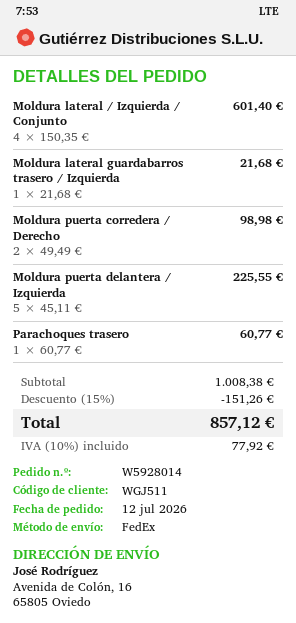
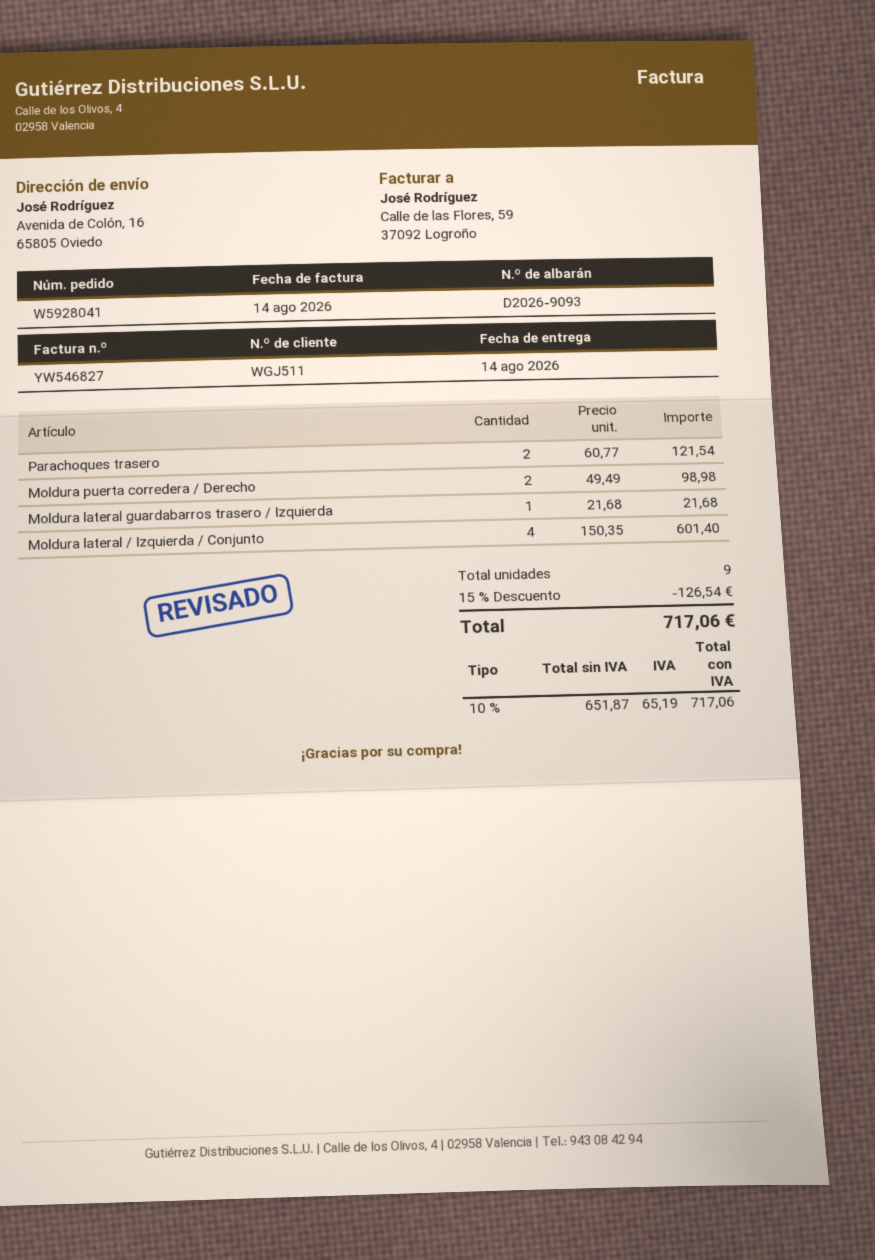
order number: W5928014 -> W5928041
Moldura puerta delantera / Izquierda: 5 x 45.11 = 225.55 -> none
Parachoques trasero: 1 x 60.77 = 60.77 -> 2 x 60.77 = 121.54
discount: 15% = 151.26 -> 15% = 126.54
tax: 10% = 77.92 -> 10% = 65.19
total: 857.12 -> 717.06

